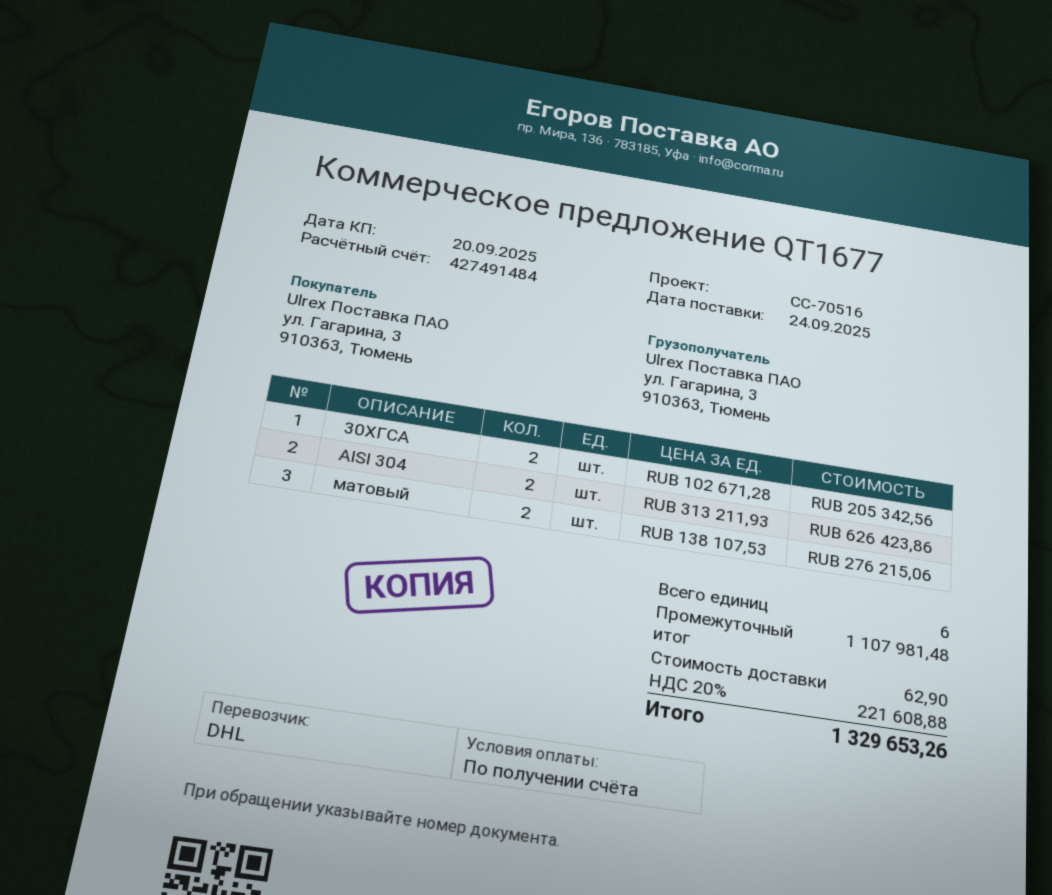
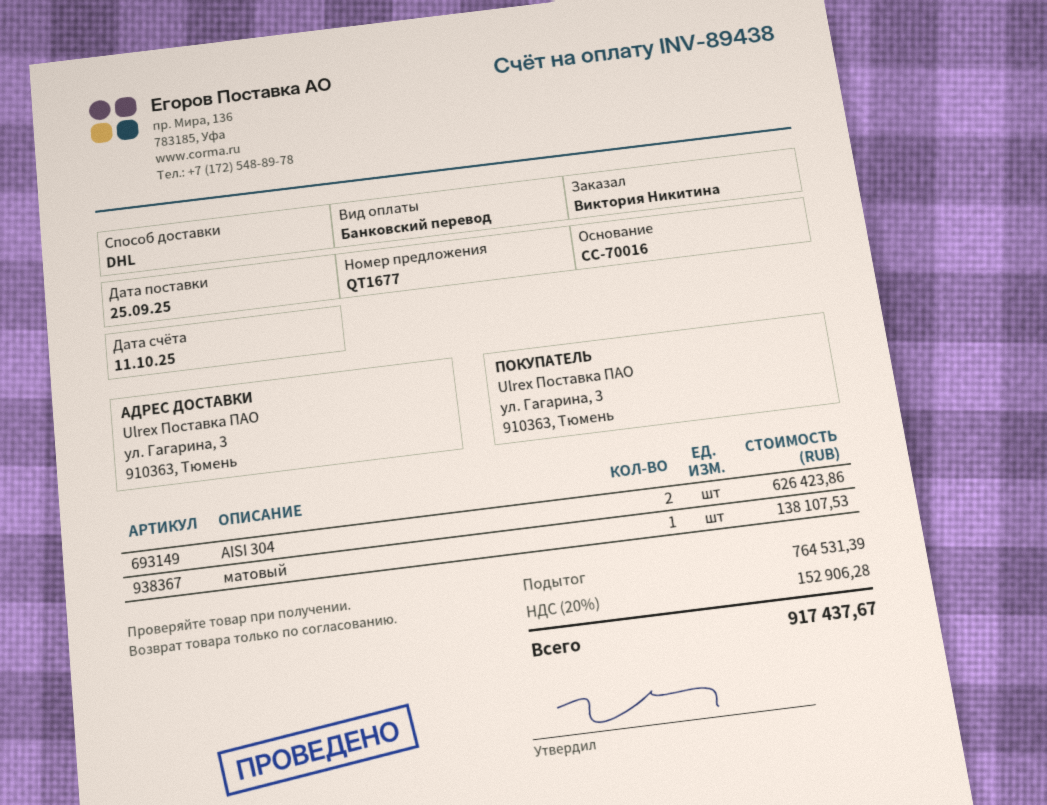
delivery date: 2025-09-24 -> 2025-09-25
reference: CC-70516 -> CC-70016
30ХГСА: 2 for 205342.56 -> none
матовый: 2 for 276215.06 -> 1 for 138107.53
subtotal: 1107981.48 -> 764531.39
shipping: 62.90 -> none
tax: 20% = 221608.88 -> 20% = 152906.28
total: 1329653.26 -> 917437.67

